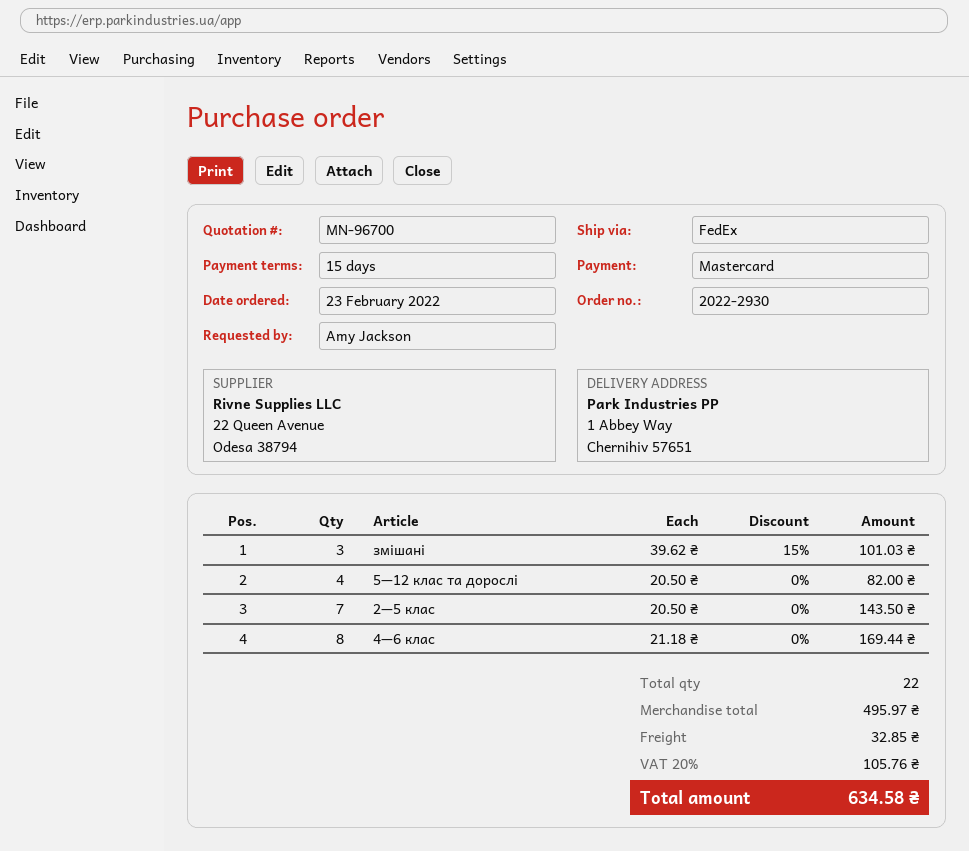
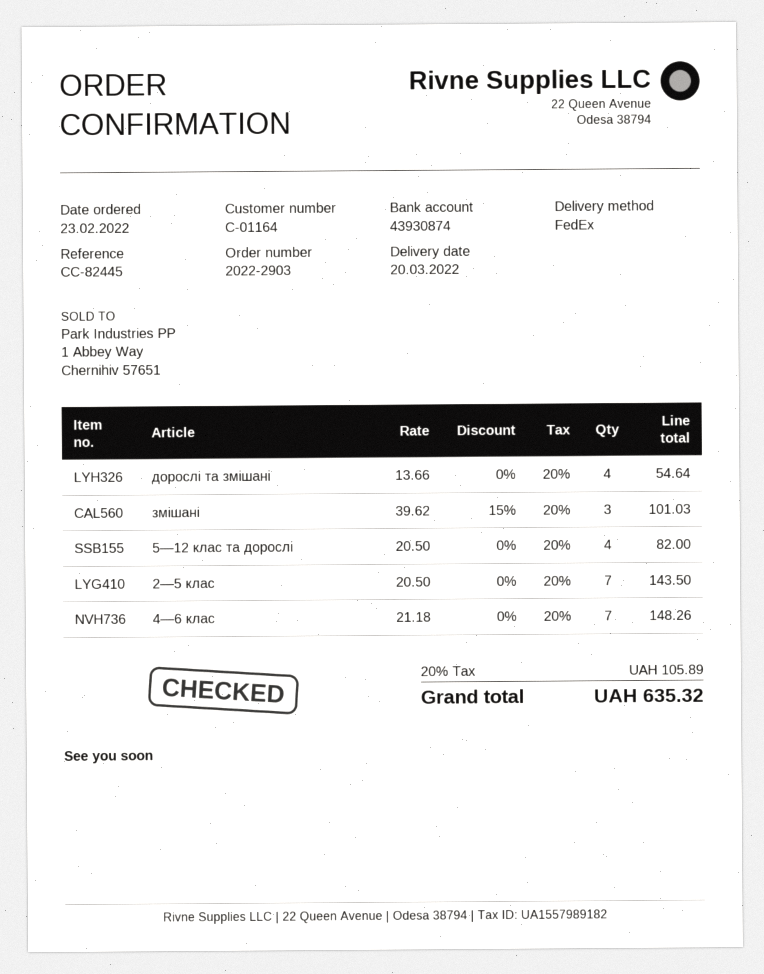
order number: 2022-2930 -> 2022-2903
4—6 клас: 8 x 21.18 = 169.44 -> 7 x 21.18 = 148.26
дорослі та змішані: none -> 4 x 13.66 = 54.64
shipping: 32.85 -> none
tax: 20% = 105.76 -> 20% = 105.89
total: 634.58 -> 635.32

